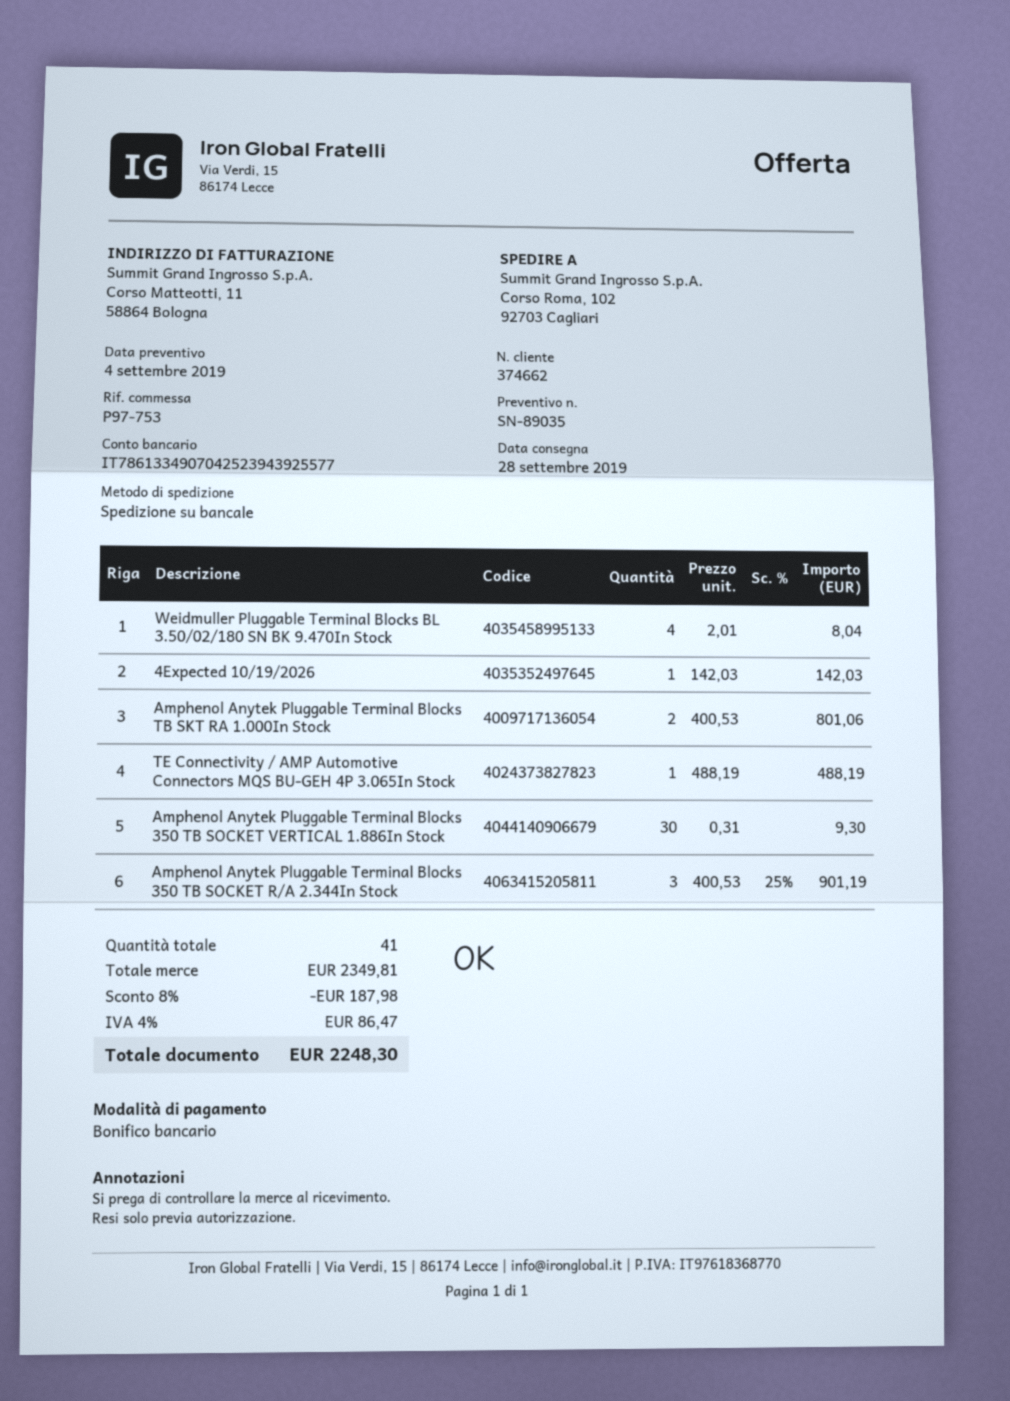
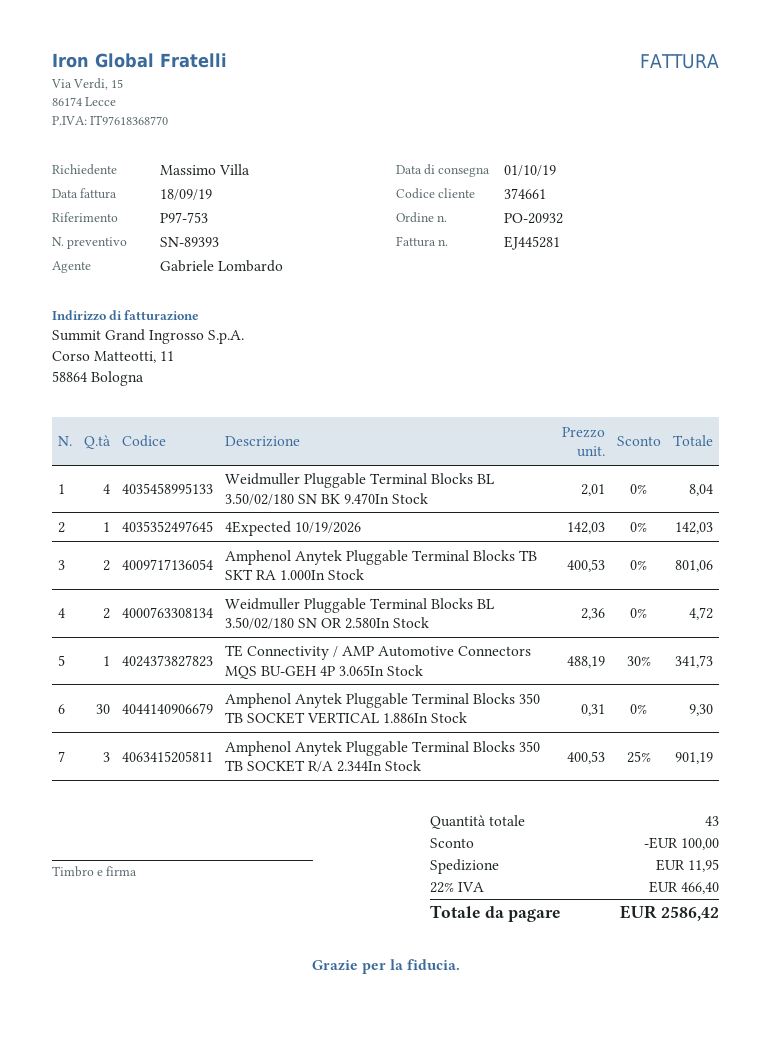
quote number: SN-89035 -> SN-89393
delivery date: 2019-09-28 -> 2019-10-01
customer number: 374662 -> 374661
TE Connectivity / AMP Automotive Connectors MQS BU-GEH 4P 3.065In Stock: 1 x 488.19 = 488.19 -> 1 x 488.19 - 30% = 341.73
Weidmuller Pluggable Terminal Blocks BL 3.50/02/180 SN OR 2.580In Stock: none -> 2 x 2.36 = 4.72
total quantity: 41 -> 43
discount: 187.98 -> 100.00
shipping: none -> 11.95
tax: 4% = 86.47 -> 22% = 466.40
total: 2248.30 -> 2586.42

